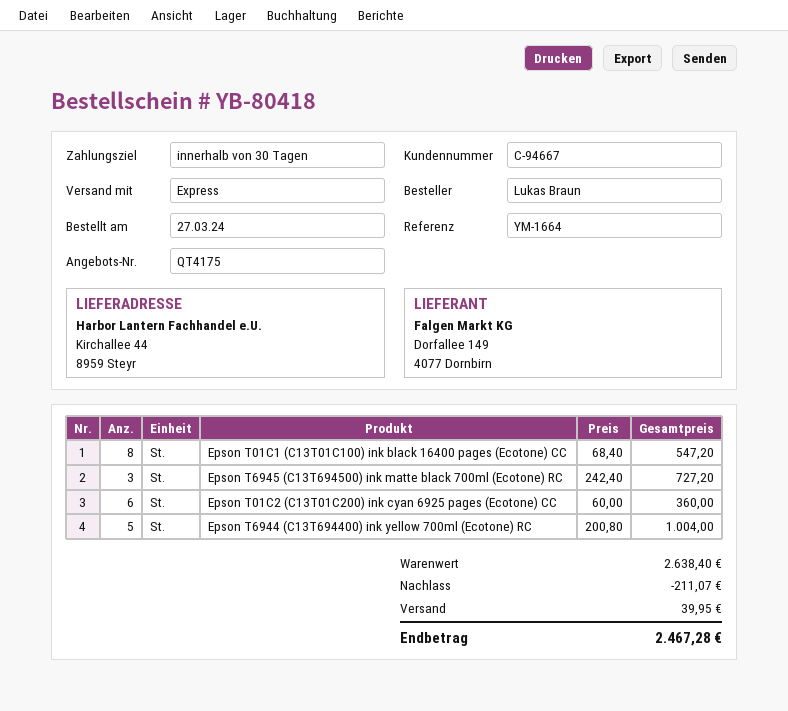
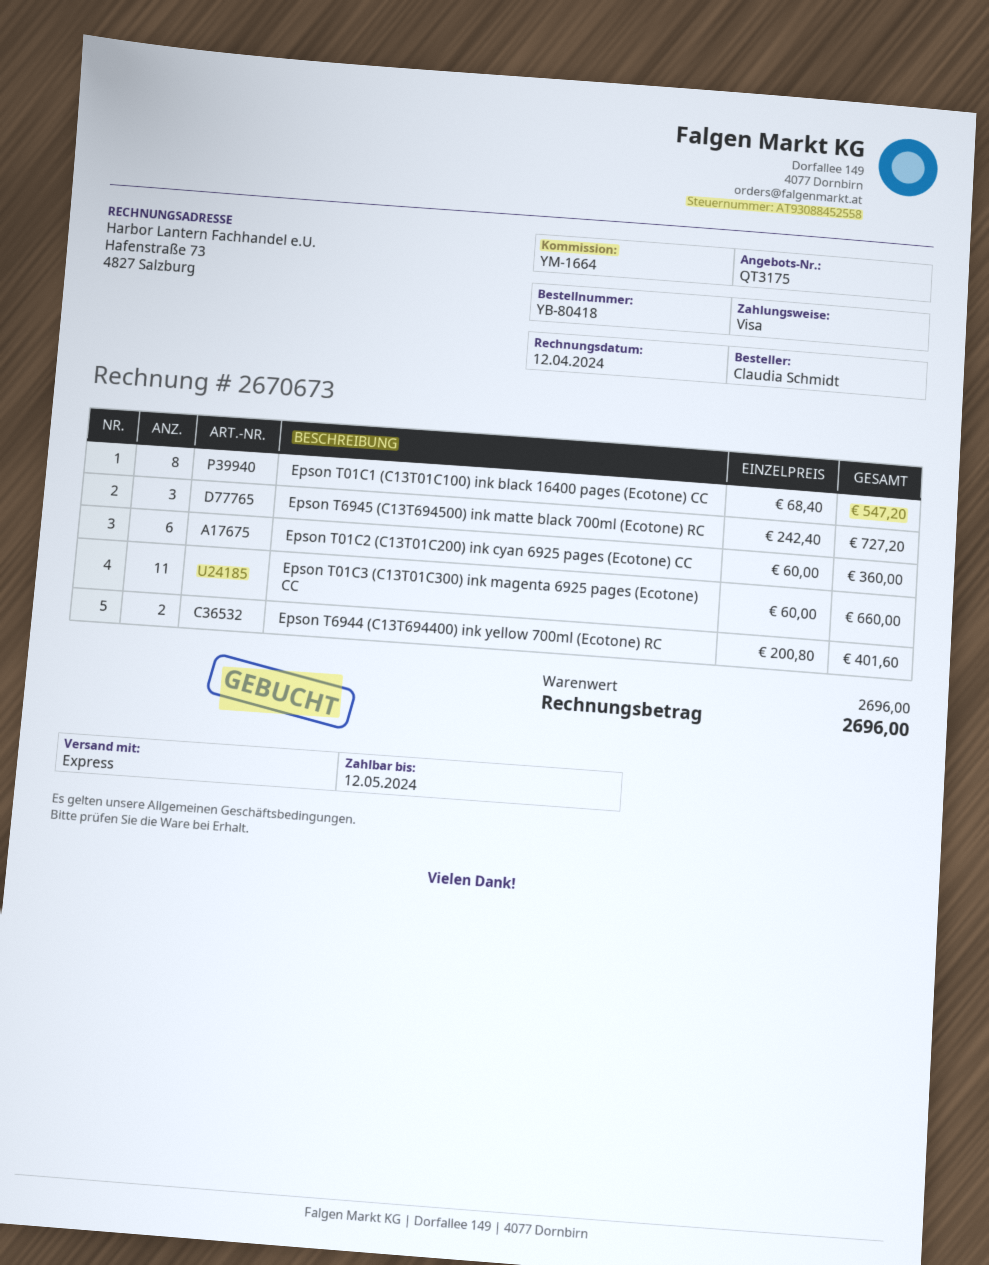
quote number: QT4175 -> QT3175
ordered by: Lukas Braun -> Claudia Schmidt
Epson T6944 (C13T694400) ink yellow 700ml (Ecotone) RC: 5 x 200.80 = 1004.00 -> 2 x 200.80 = 401.60
Epson T01C3 (C13T01C300) ink magenta 6925 pages (Ecotone) CC: none -> 11 x 60.00 = 660.00
subtotal: 2638.40 -> 2696.00
discount: 211.07 -> none
shipping: 39.95 -> none
total: 2467.28 -> 2696.00

